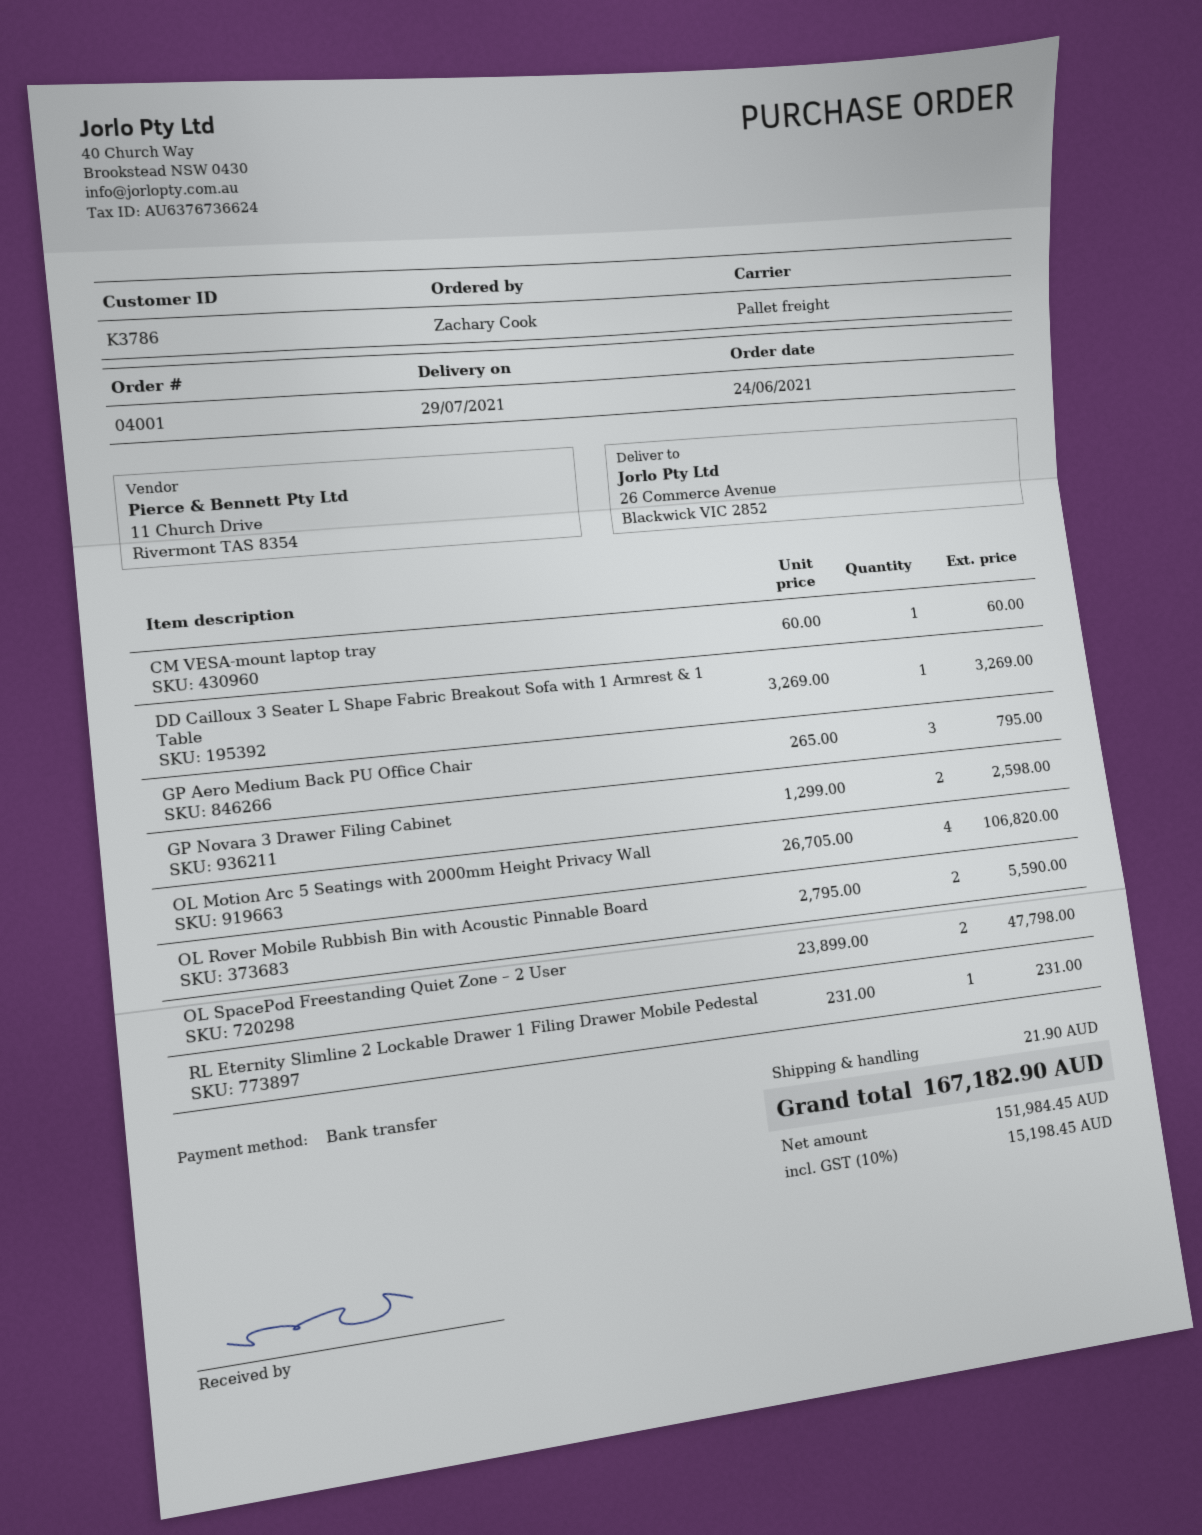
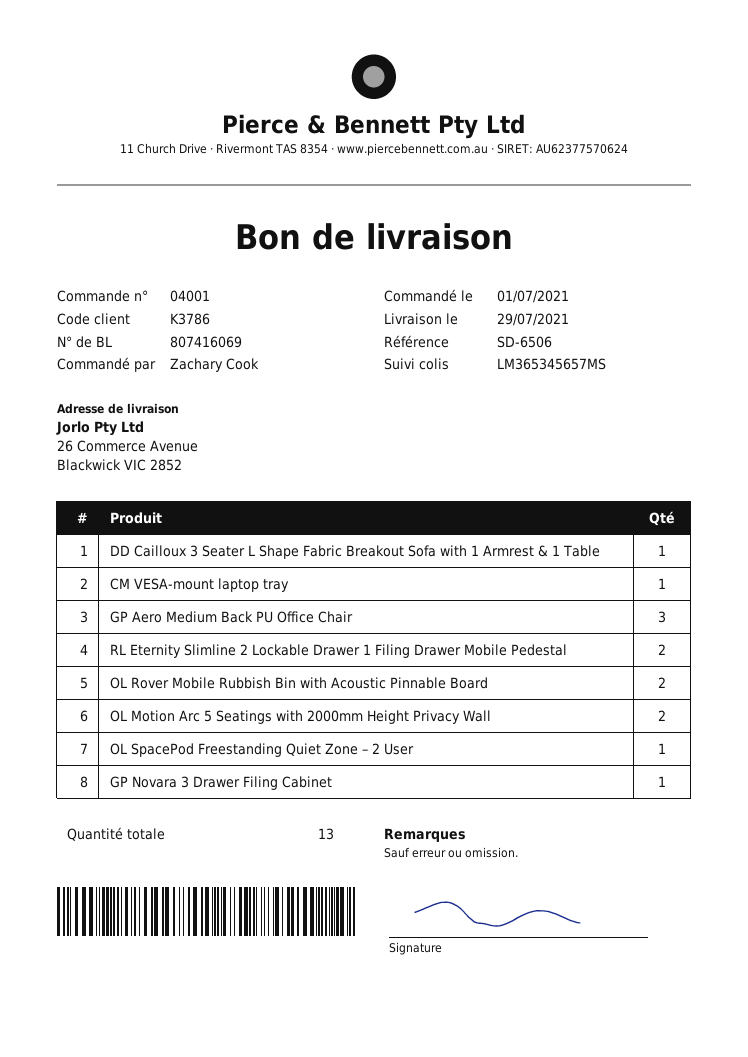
order date: 2021-06-24 -> 2021-07-01
GP Novara 3 Drawer Filing Cabinet: 2 -> 1
OL Motion Arc 5 Seatings with 2000mm Height Privacy Wall: 4 -> 2
OL SpacePod Freestanding Quiet Zone – 2 User: 2 -> 1
RL Eternity Slimline 2 Lockable Drawer 1 Filing Drawer Mobile Pedestal: 1 -> 2

